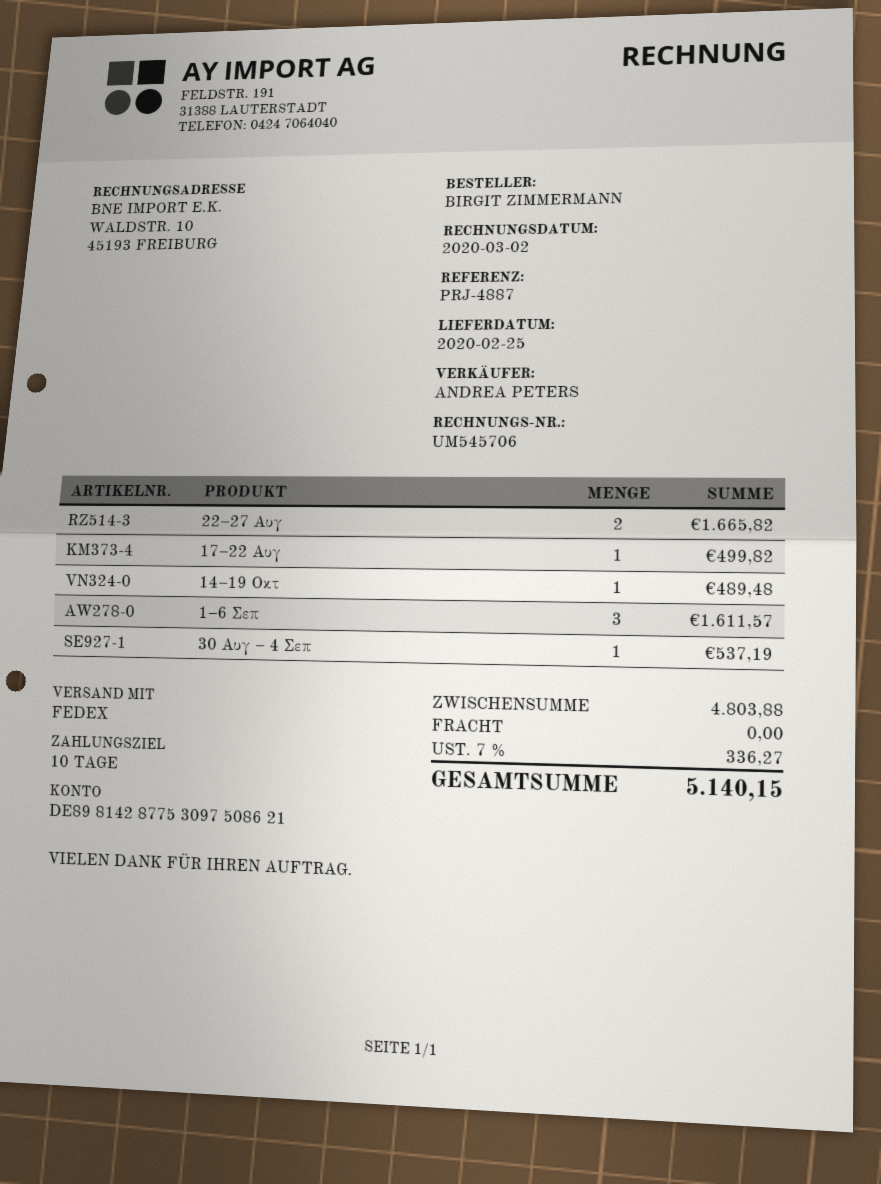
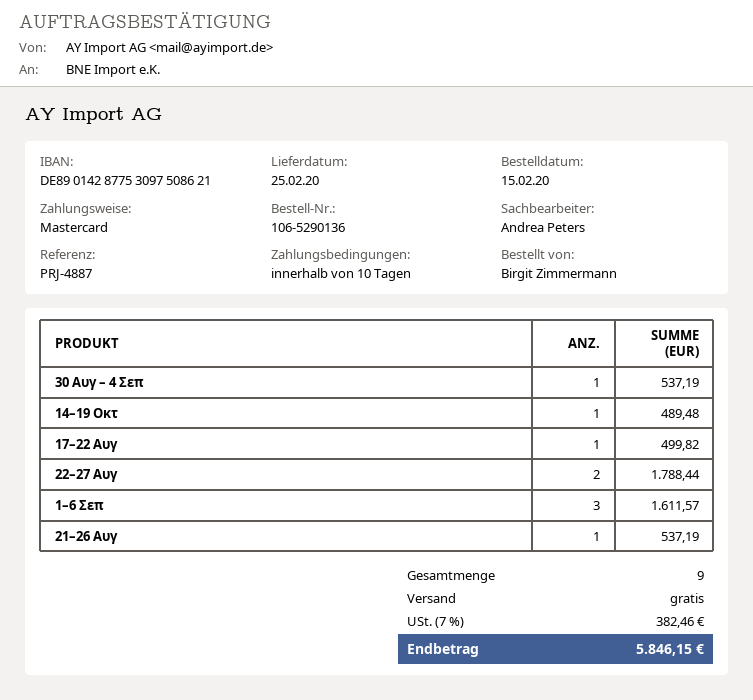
bank account: DE89814287753097508621 -> DE89014287753097508621
22–27 Αυγ: 2 for 1665.82 -> 2 for 1788.44
21–26 Αυγ: none -> 1 for 537.19
tax: 7% = 336.27 -> 7% = 382.46
total: 5140.15 -> 5846.15

